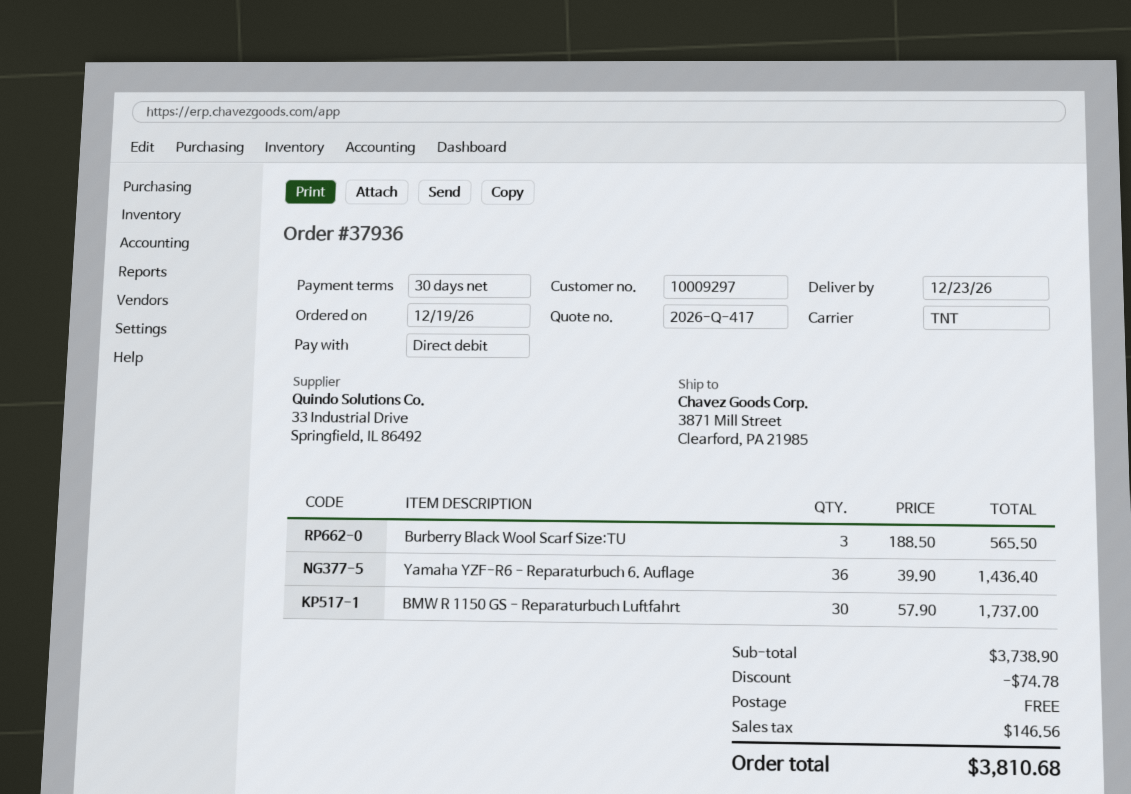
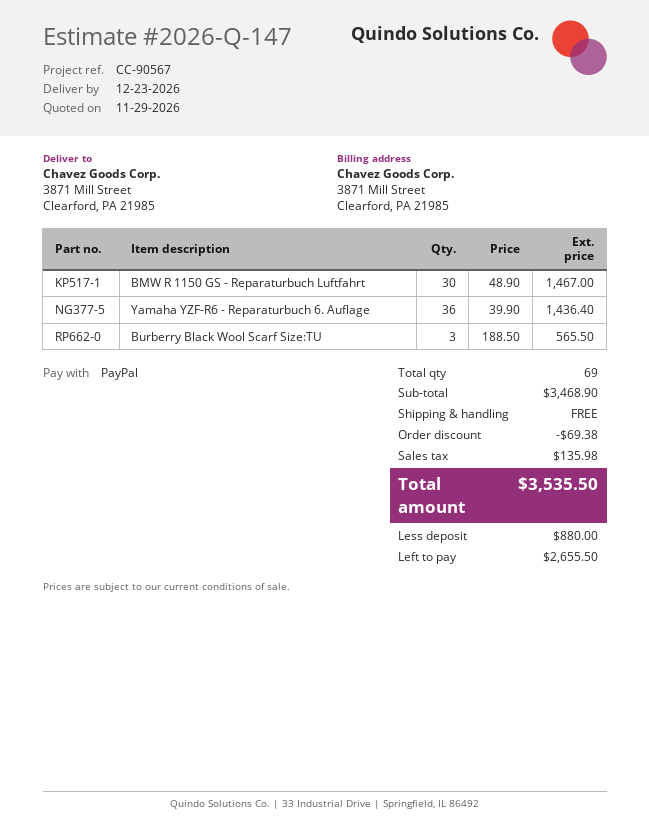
quote number: 2026-Q-417 -> 2026-Q-147
payment method: direct debit -> PayPal
BMW R 1150 GS - Reparaturbuch Luftfahrt: 30 x 57.90 = 1737.00 -> 30 x 48.90 = 1467.00
subtotal: 3738.90 -> 3468.90
discount: 74.78 -> 69.38
tax: 146.56 -> 135.98
total: 3810.68 -> 3535.50

